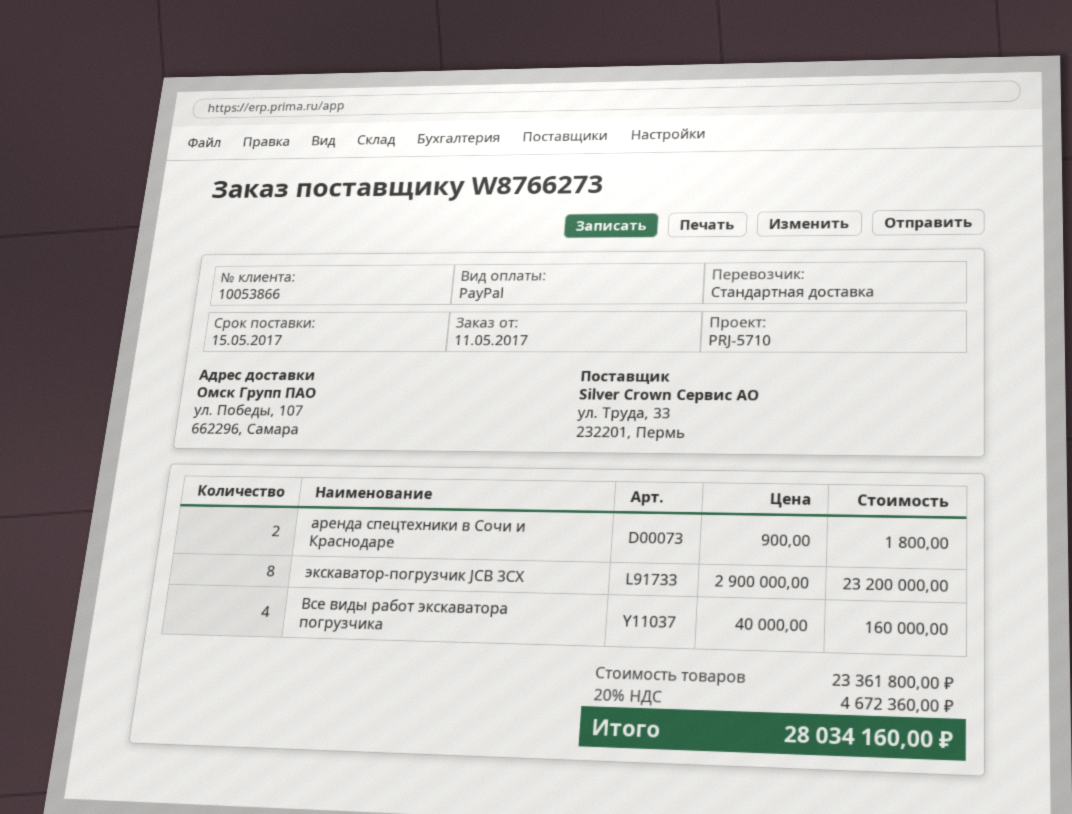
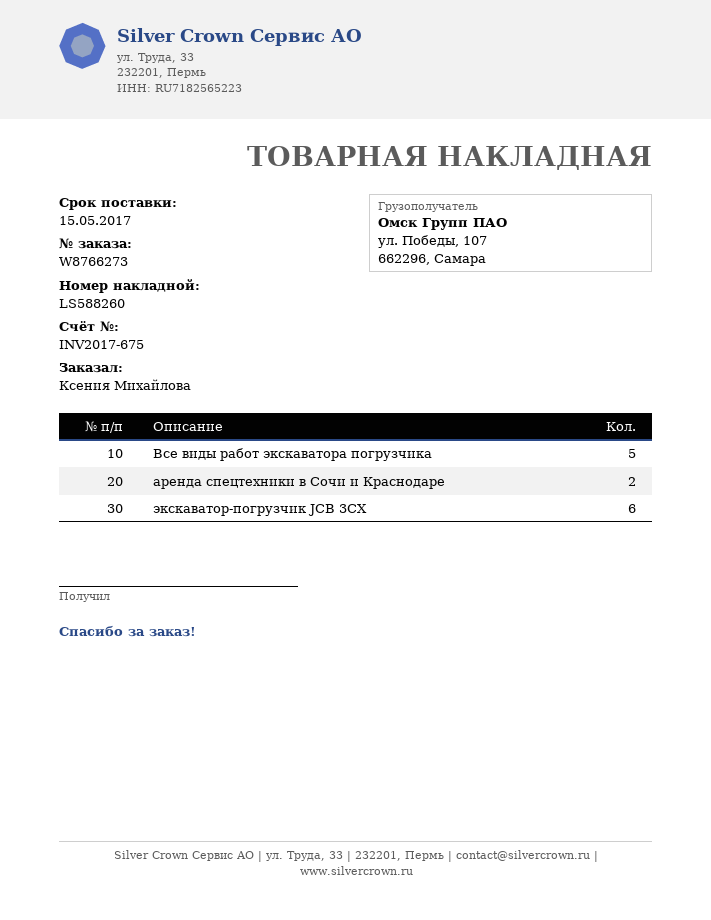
экскаватор-погрузчик JCB 3CX: 8 -> 6
Все виды работ экскаватора погрузчика: 4 -> 5

